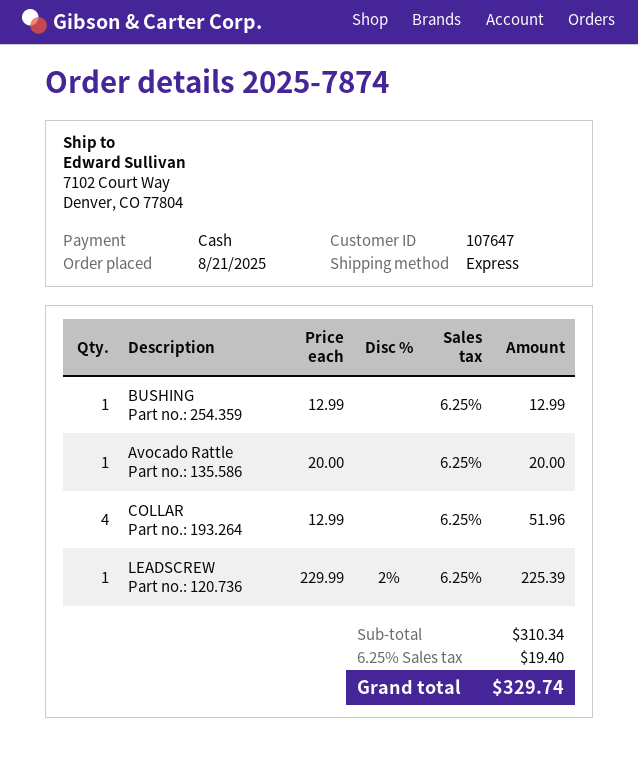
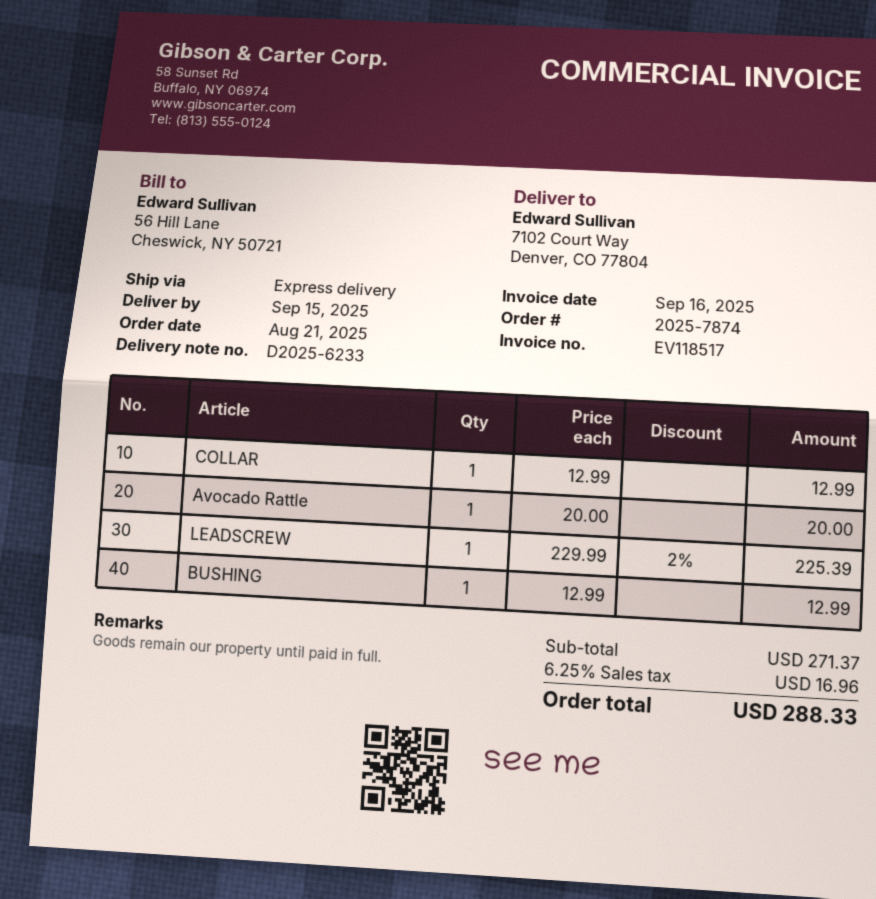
COLLAR: 4 x 12.99 = 51.96 -> 1 x 12.99 = 12.99
subtotal: 310.34 -> 271.37
tax: 6.25% = 19.40 -> 6.25% = 16.96
total: 329.74 -> 288.33

